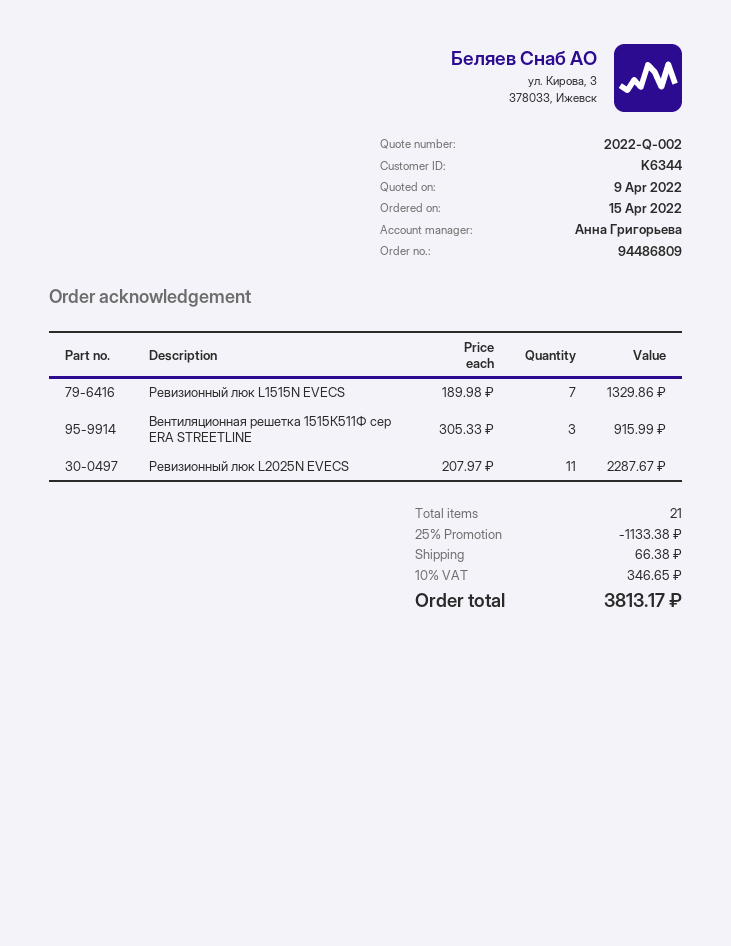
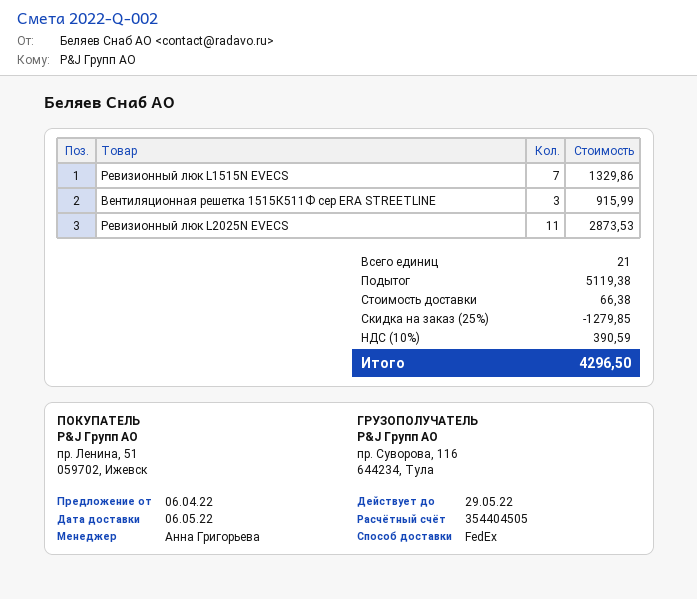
quote date: 2022-04-09 -> 2022-04-06
Ревизионный люк L2025N EVECS: 11 for 2287.67 -> 11 for 2873.53
discount: 25% = 1133.38 -> 25% = 1279.85
tax: 10% = 346.65 -> 10% = 390.59
total: 3813.17 -> 4296.50

